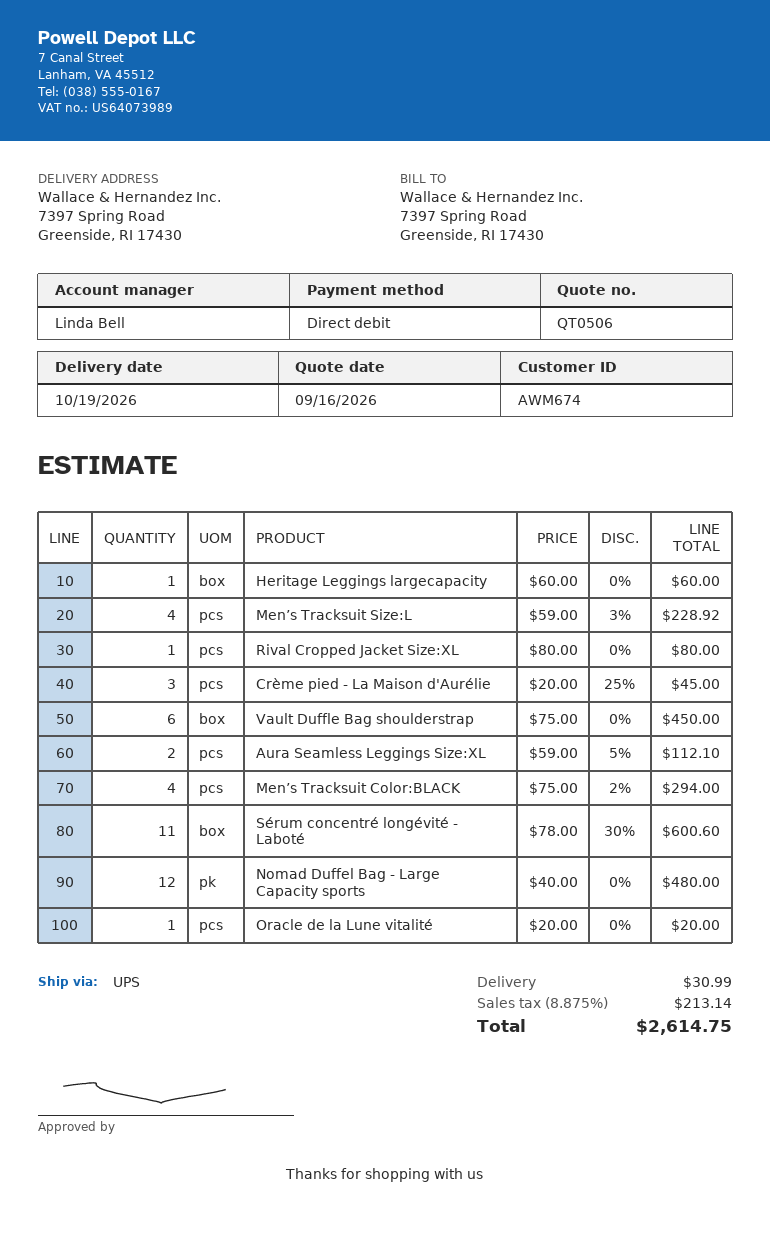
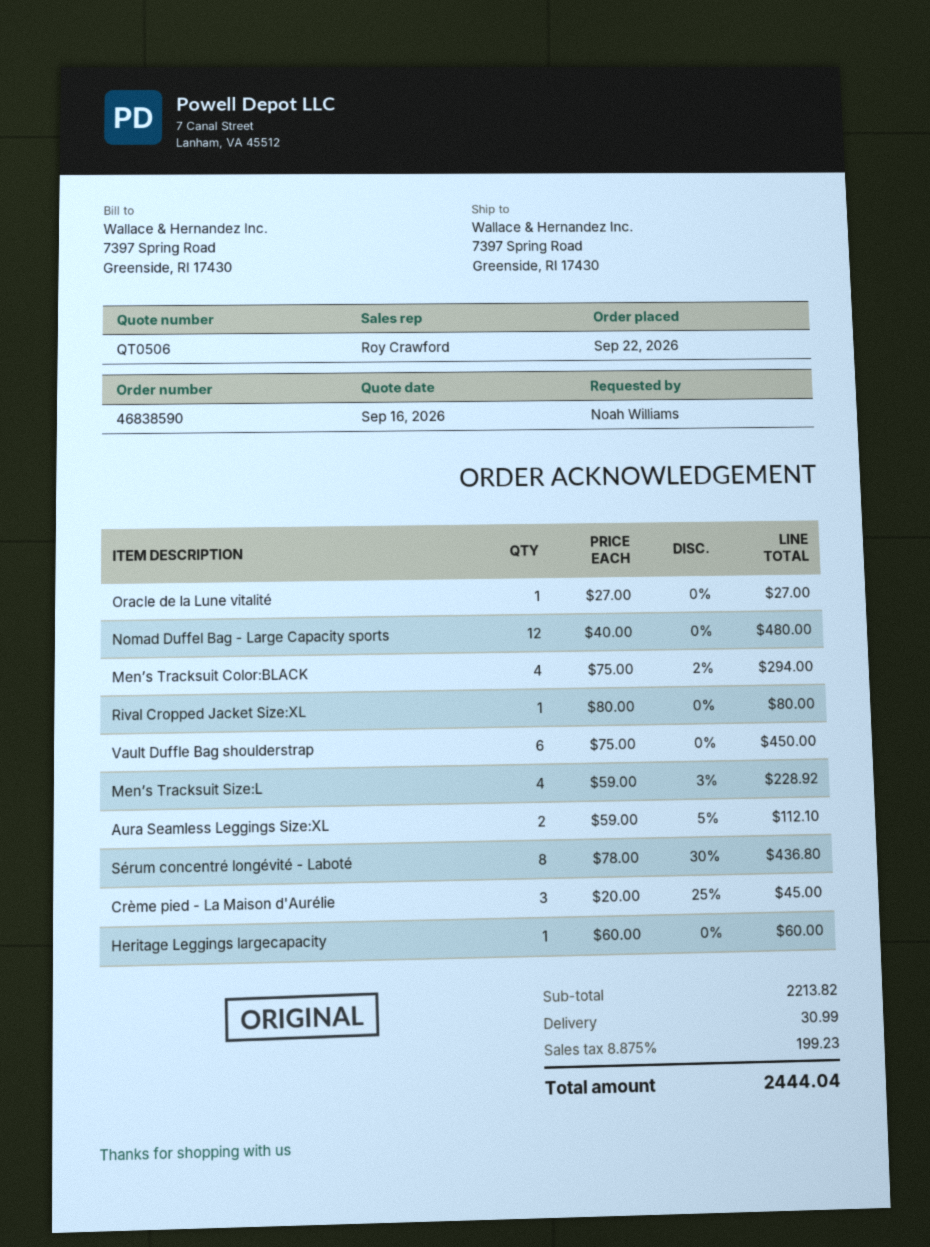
sales rep: Linda Bell -> Roy Crawford
Sérum concentré longévité - Laboté: 11 x 78.00 - 30% = 600.60 -> 8 x 78.00 - 30% = 436.80
Oracle de la Lune vitalité: 1 x 20.00 = 20.00 -> 1 x 27.00 = 27.00
tax: 8.875% = 213.14 -> 8.875% = 199.23
total: 2614.75 -> 2444.04

